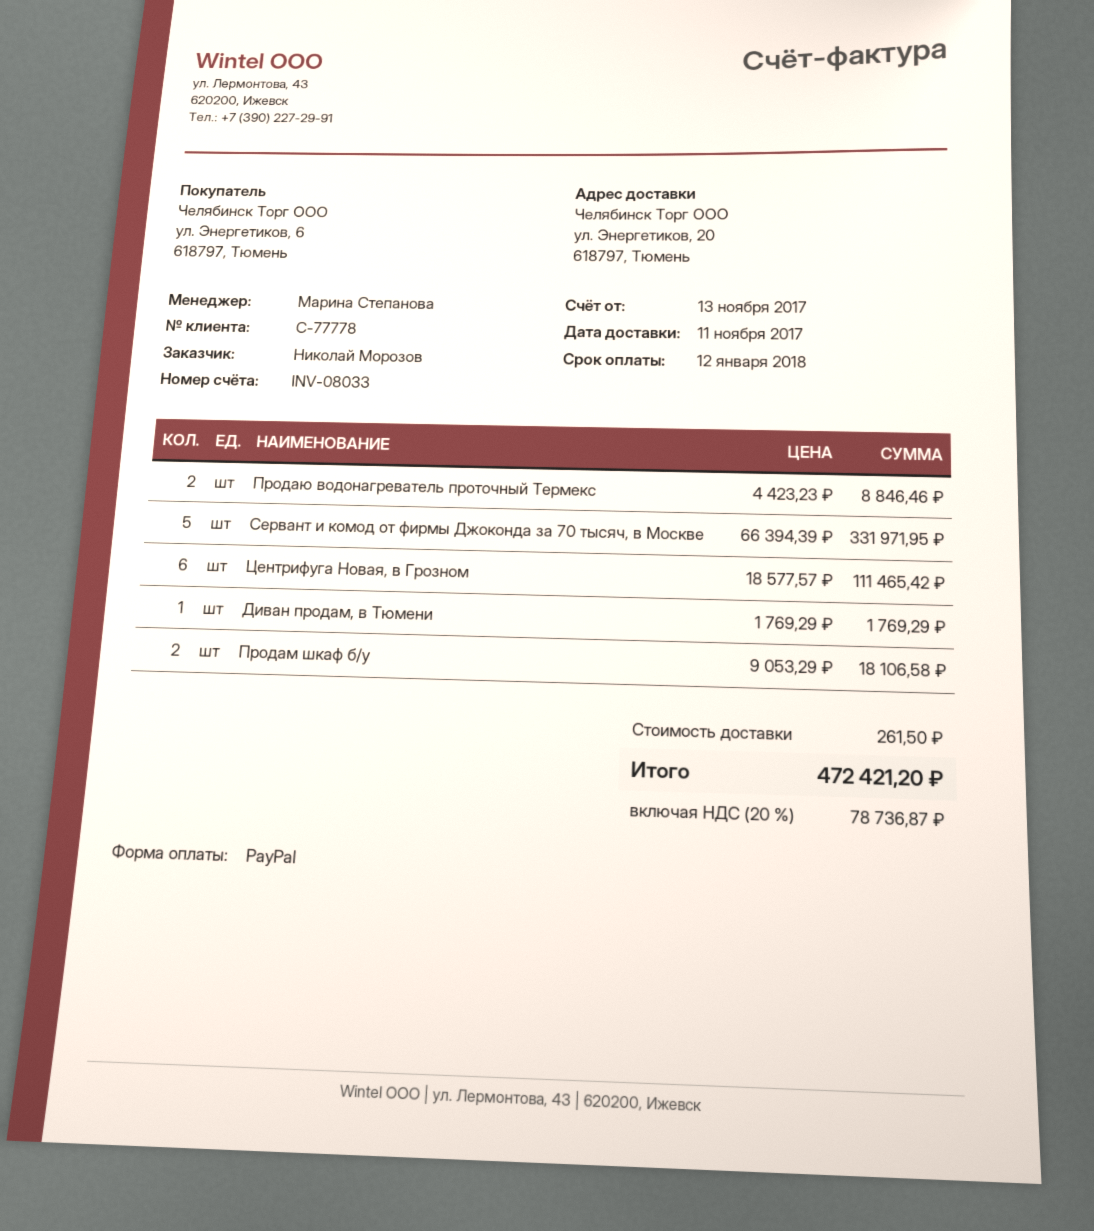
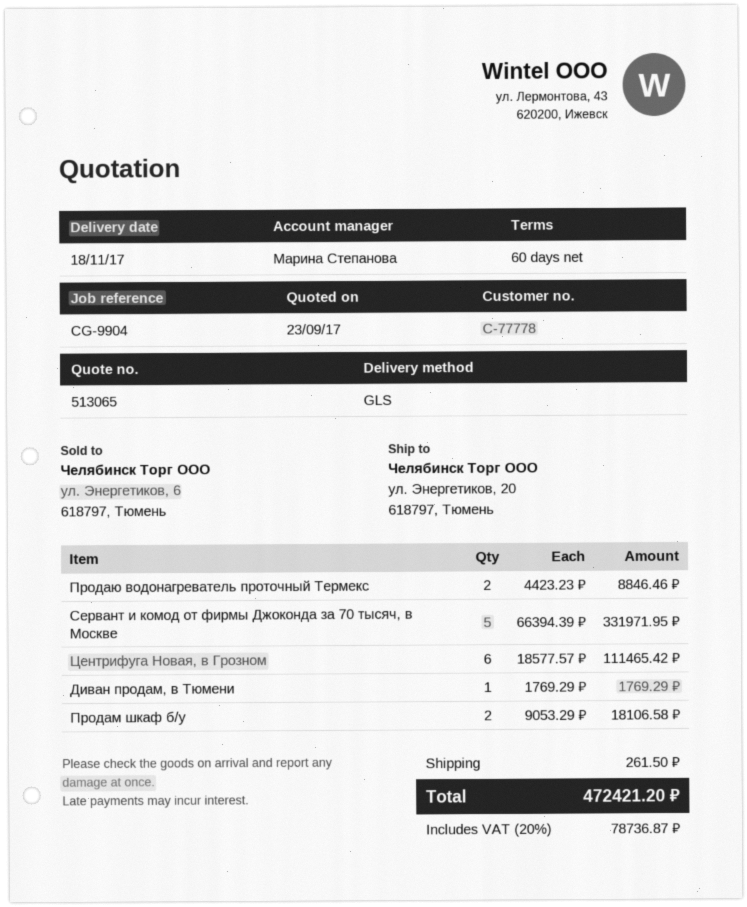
delivery date: 2017-11-11 -> 2017-11-18

